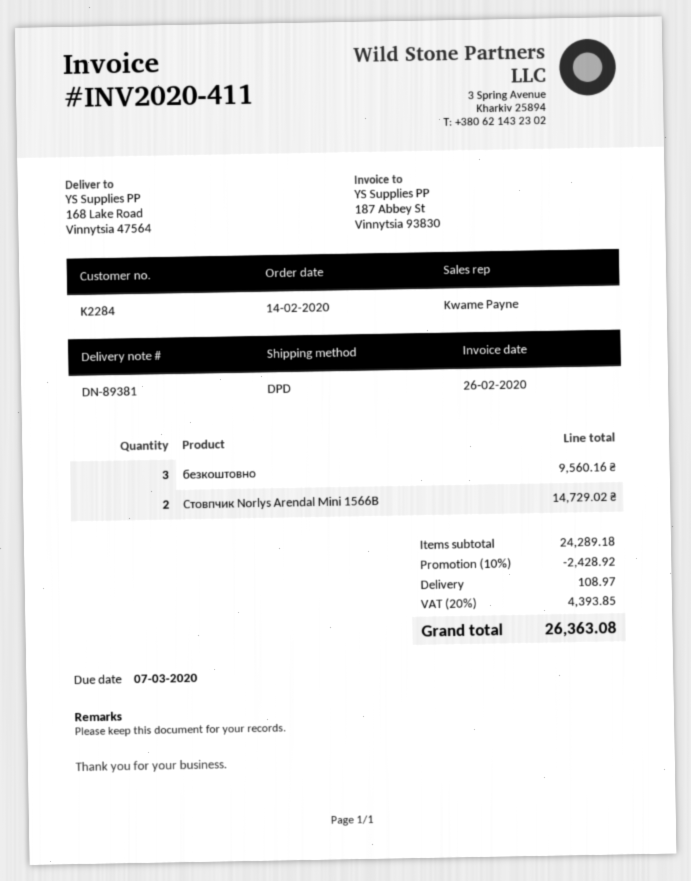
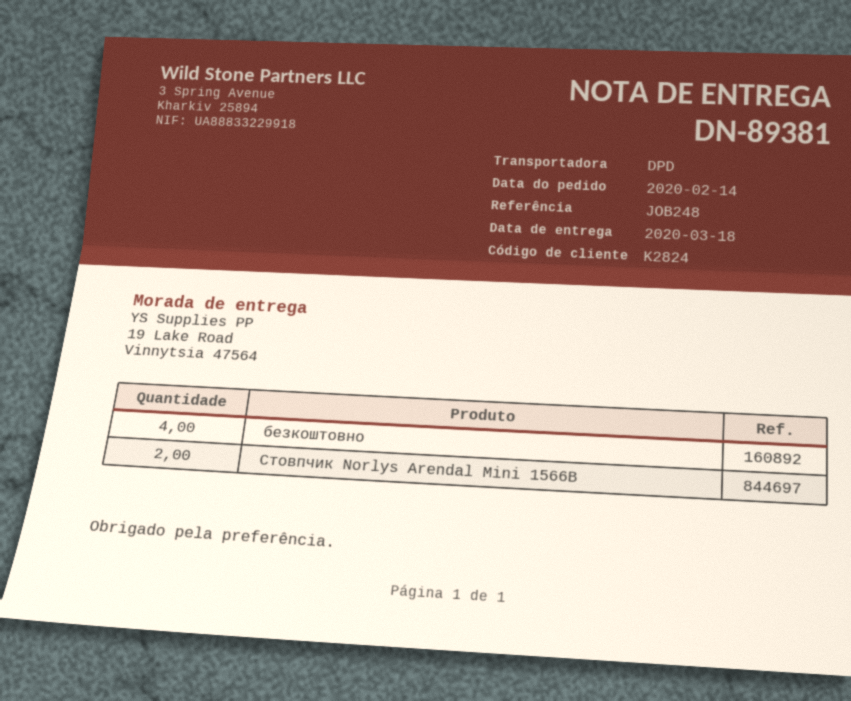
customer number: K2284 -> K2824
ship to: 168 Lake Road, Vinnytsia 47564 -> 19 Lake Road, Vinnytsia 47564
безкоштовно: 3 -> 4

